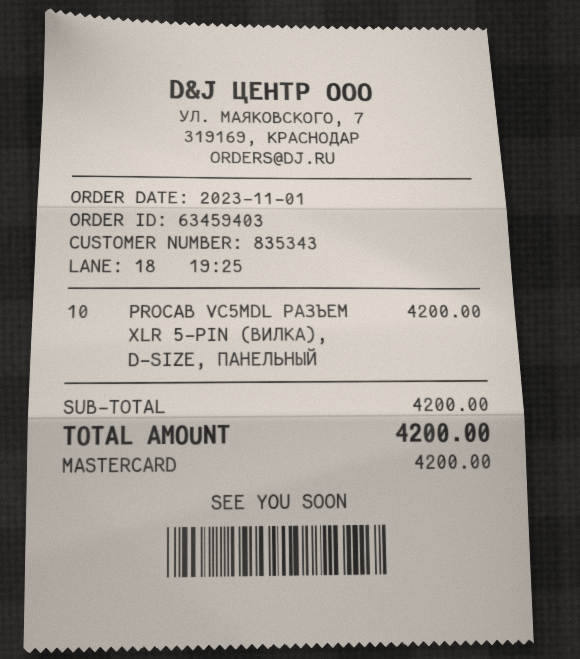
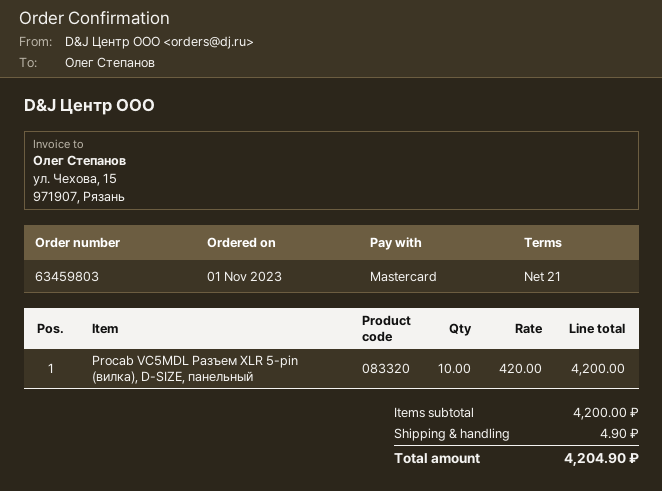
order number: 63459403 -> 63459803
shipping: none -> 4.90
total: 4200.00 -> 4204.90

